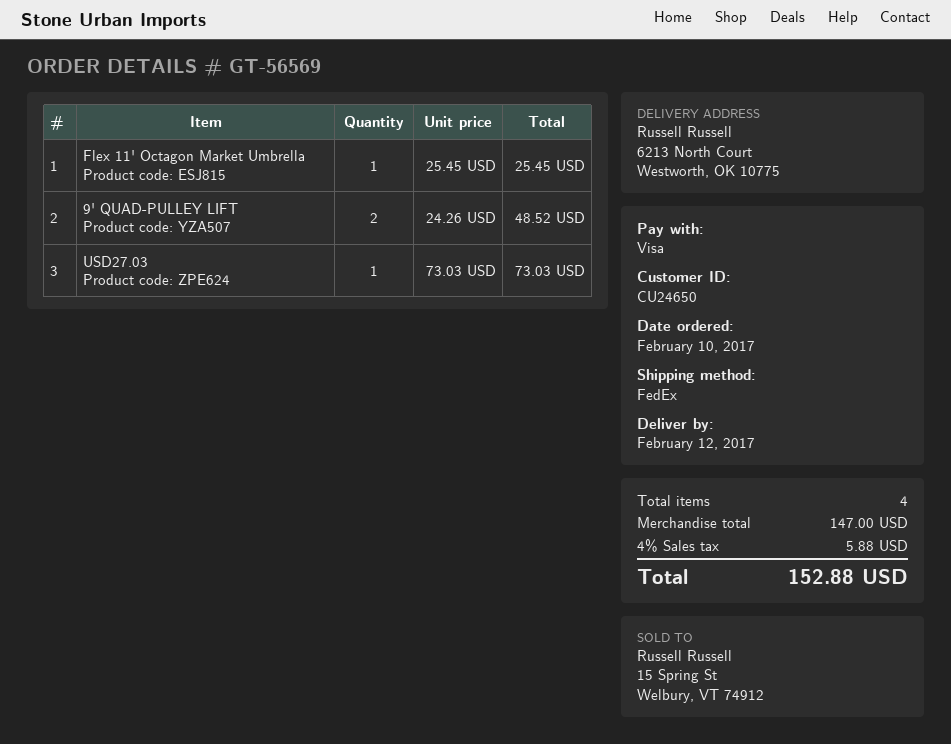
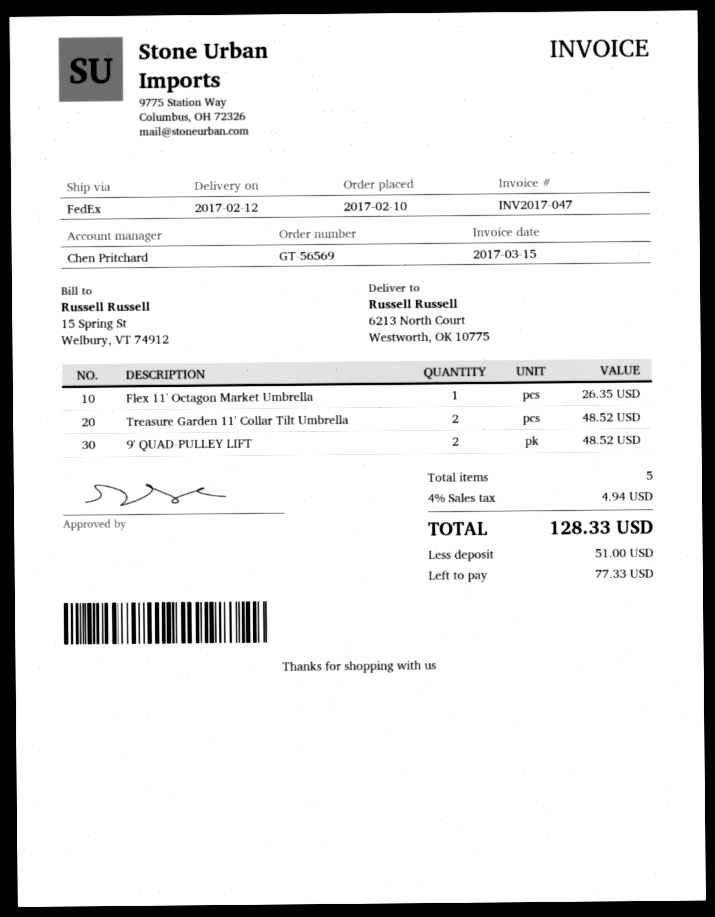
Flex 11' Octagon Market Umbrella: 1 for 25.45 -> 1 for 26.35
USD27.03: 1 for 73.03 -> none
Treasure Garden 11' Collar Tilt Umbrella: none -> 2 for 48.52
total quantity: 4 -> 5
tax: 4% = 5.88 -> 4% = 4.94
total: 152.88 -> 128.33

